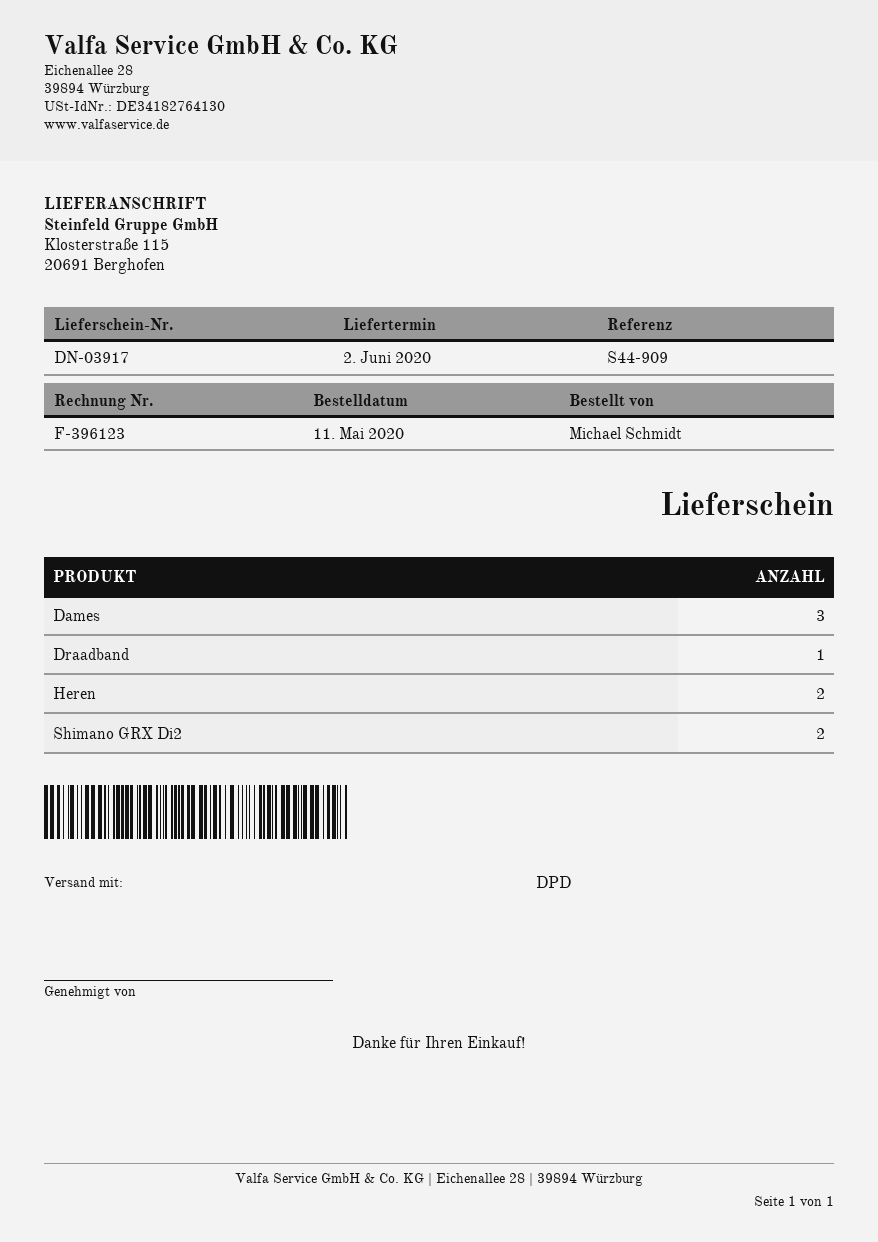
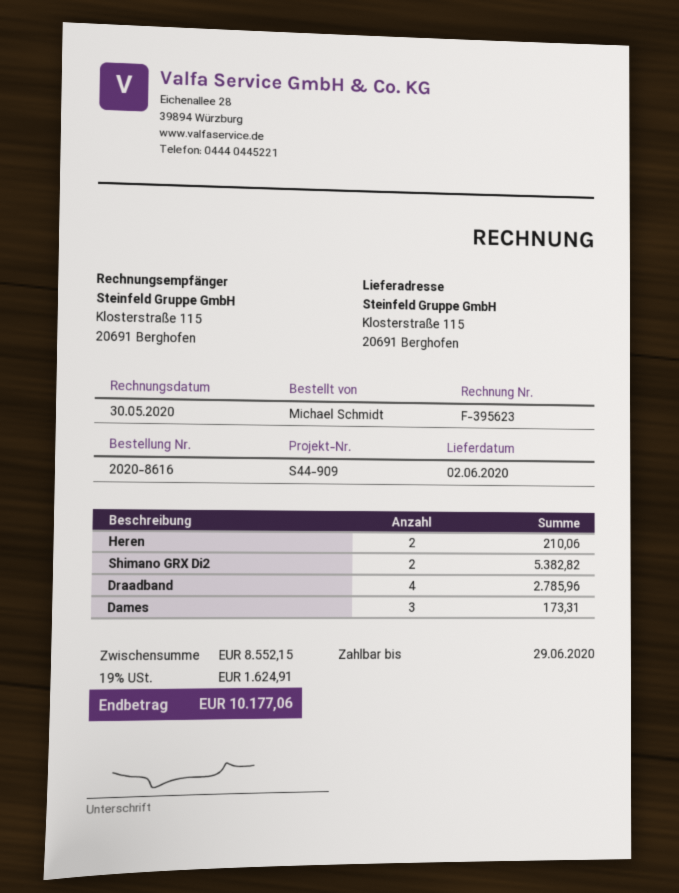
invoice number: F-396123 -> F-395623
Draadband: 1 -> 4

